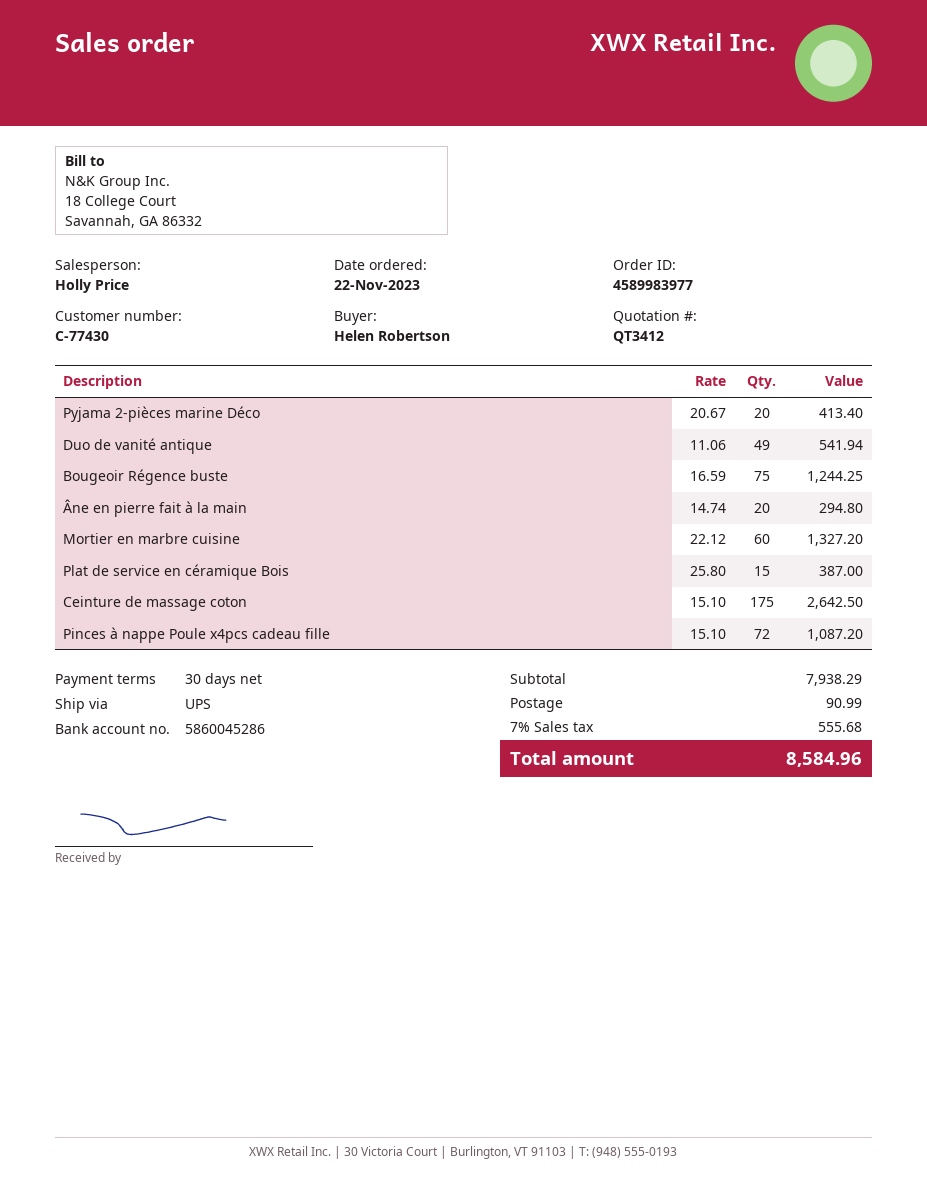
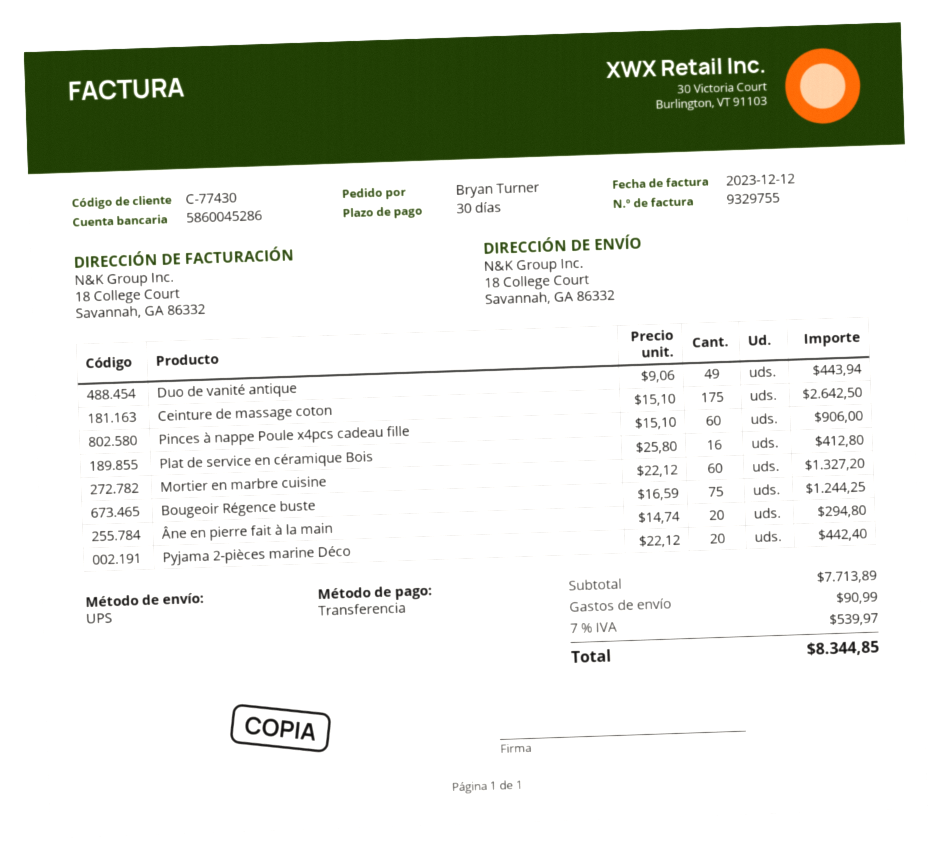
ordered by: Helen Robertson -> Bryan Turner
Pyjama 2-pièces marine Déco: 20 x 20.67 = 413.40 -> 20 x 22.12 = 442.40
Duo de vanité antique: 49 x 11.06 = 541.94 -> 49 x 9.06 = 443.94
Plat de service en céramique Bois: 15 x 25.80 = 387.00 -> 16 x 25.80 = 412.80
Pinces à nappe Poule x4pcs cadeau fille: 72 x 15.10 = 1087.20 -> 60 x 15.10 = 906.00
subtotal: 7938.29 -> 7713.89
tax: 7% = 555.68 -> 7% = 539.97
total: 8584.96 -> 8344.85

